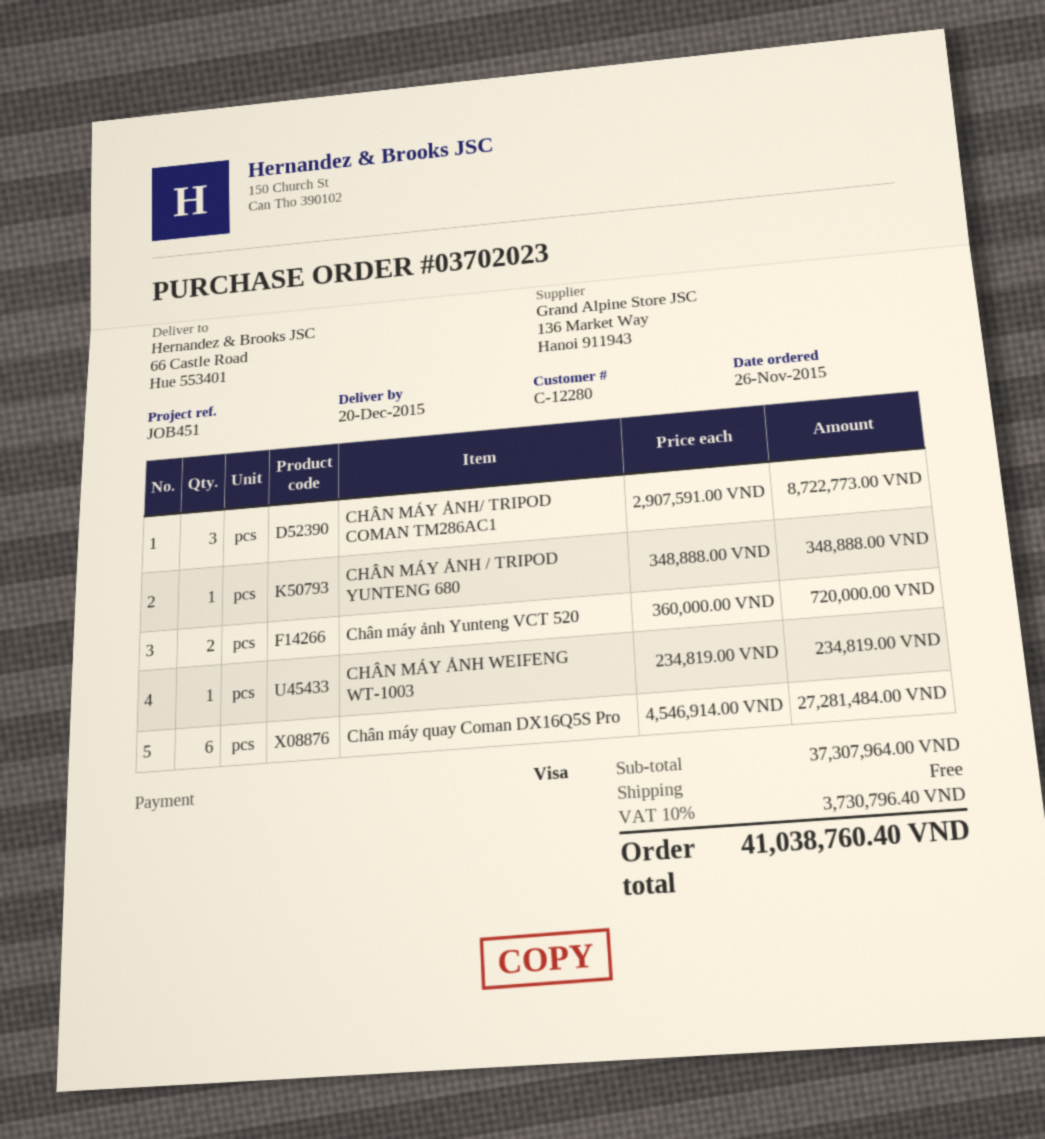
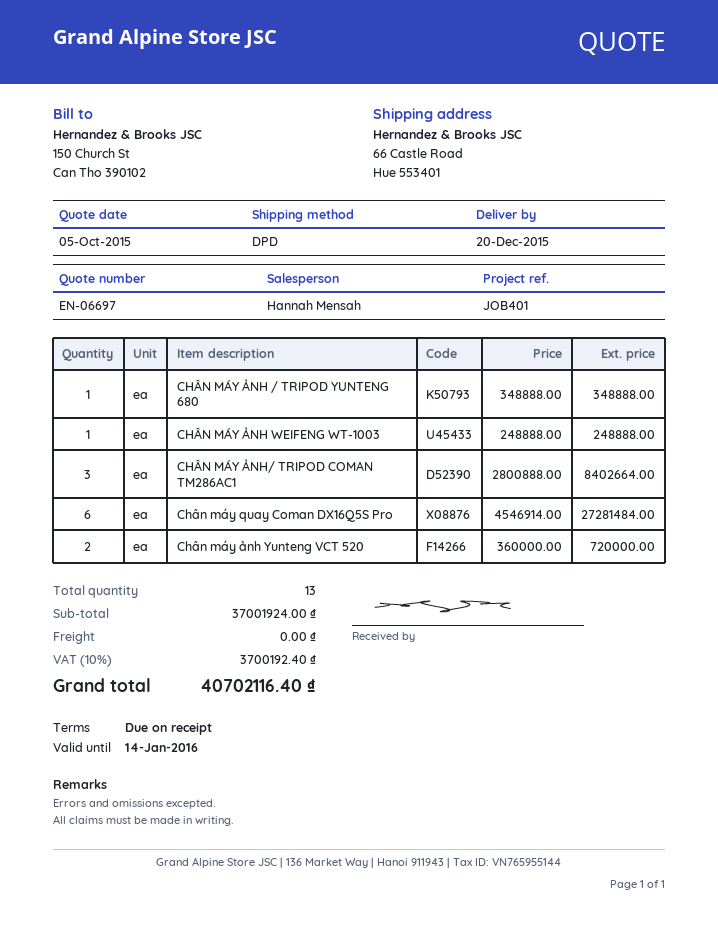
reference: JOB451 -> JOB401
CHÂN MÁY ẢNH/ TRIPOD COMAN TM286AC1: 3 x 2907591.00 = 8722773.00 -> 3 x 2800888.00 = 8402664.00
CHÂN MÁY ẢNH WEIFENG WT-1003: 1 x 234819.00 = 234819.00 -> 1 x 248888.00 = 248888.00
subtotal: 37307964.00 -> 37001924.00
tax: 10% = 3730796.40 -> 10% = 3700192.40
total: 41038760.40 -> 40702116.40

